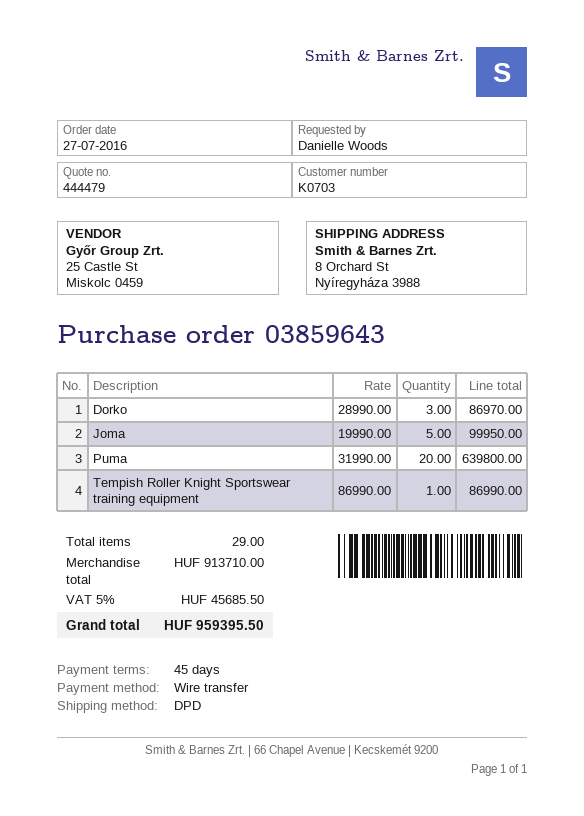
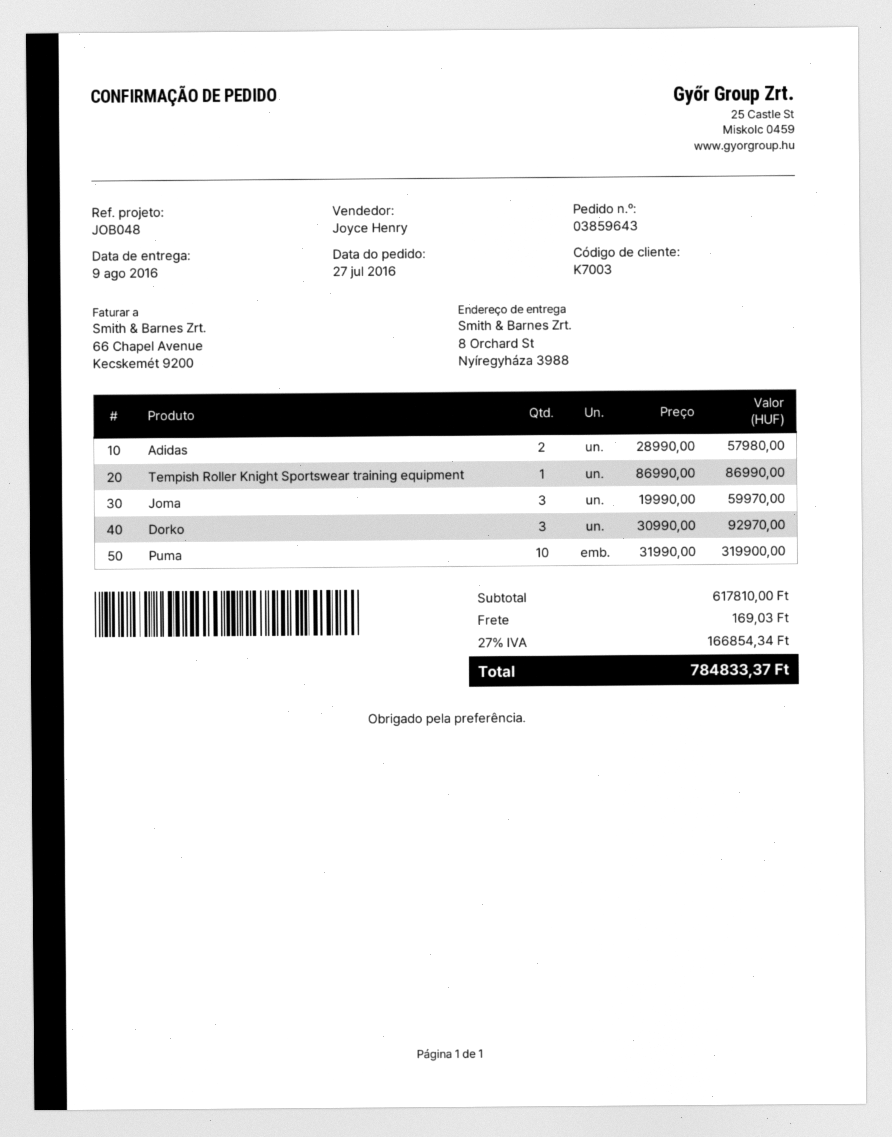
customer number: K0703 -> K7003
Dorko: 3 x 28990.00 = 86970.00 -> 3 x 30990.00 = 92970.00
Joma: 5 x 19990.00 = 99950.00 -> 3 x 19990.00 = 59970.00
Puma: 20 x 31990.00 = 639800.00 -> 10 x 31990.00 = 319900.00
Adidas: none -> 2 x 28990.00 = 57980.00
subtotal: 913710.00 -> 617810.00
shipping: none -> 169.03
tax: 5% = 45685.50 -> 27% = 166854.34
total: 959395.50 -> 784833.37

